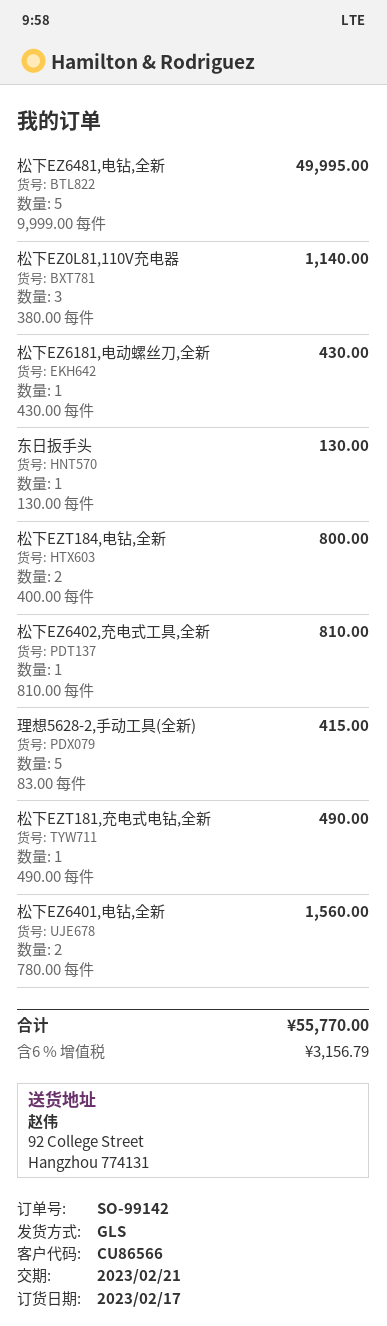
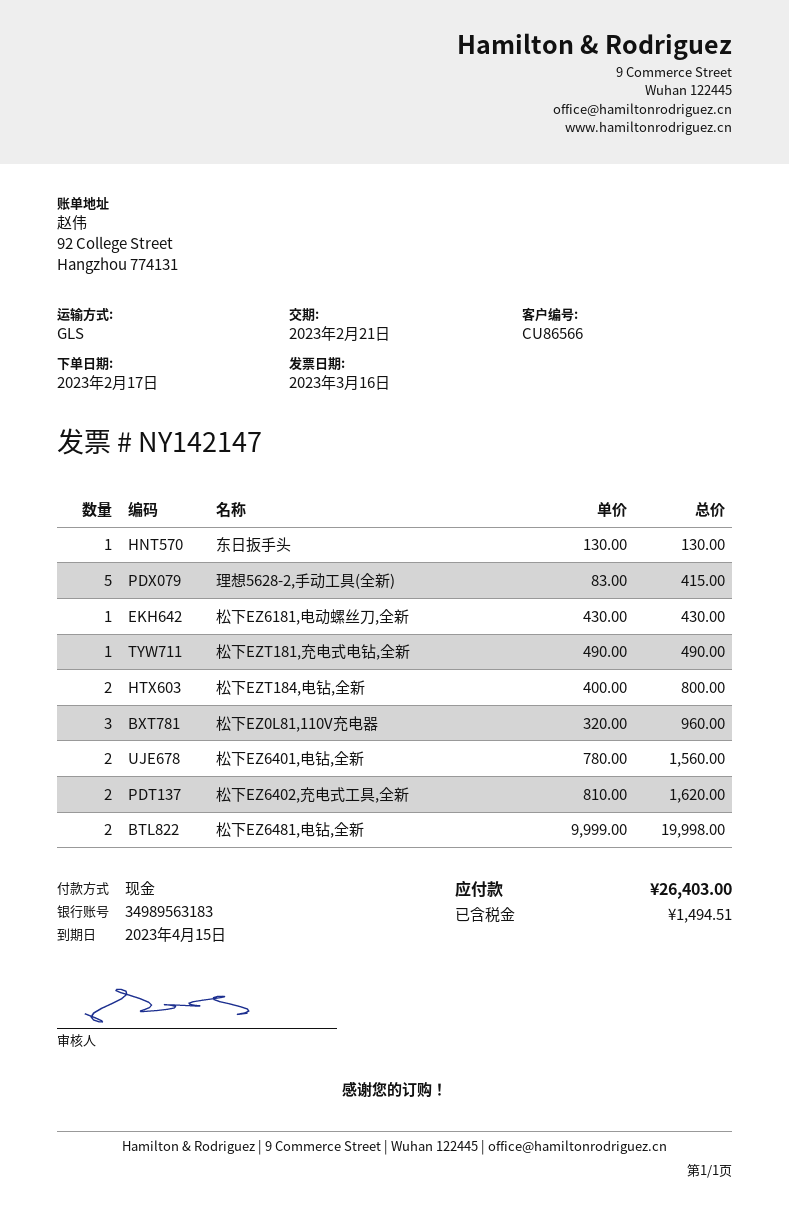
松下EZ6481,电钻,全新: 5 x 9999.00 = 49995.00 -> 2 x 9999.00 = 19998.00
松下EZ0L81,110V充电器: 3 x 380.00 = 1140.00 -> 3 x 320.00 = 960.00
松下EZ6402,充电式工具,全新: 1 x 810.00 = 810.00 -> 2 x 810.00 = 1620.00
tax: 3156.79 -> 1494.51
total: 55770.00 -> 26403.00

